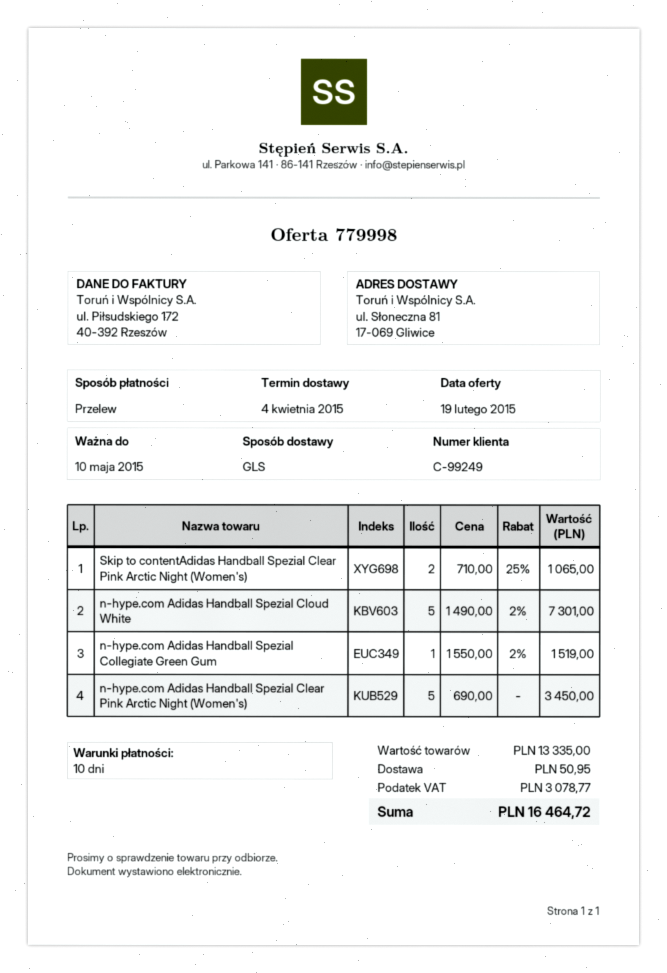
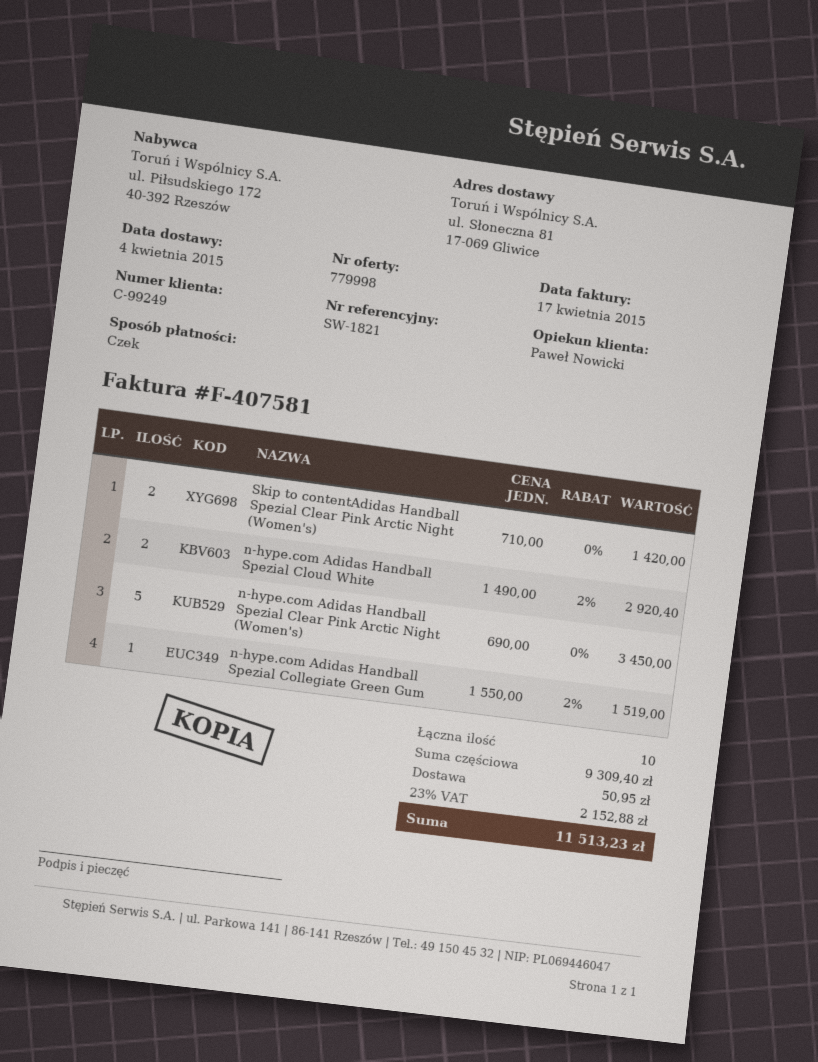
payment method: bank transfer -> cheque
Skip to contentAdidas Handball Spezial Clear Pink Arctic Night (Women's): 2 x 710.00 - 25% = 1065.00 -> 2 x 710.00 = 1420.00
n-hype.com Adidas Handball Spezial Cloud White: 5 x 1490.00 - 2% = 7301.00 -> 2 x 1490.00 - 2% = 2920.40
subtotal: 13335.00 -> 9309.40
tax: 3078.77 -> 2152.88
total: 16464.72 -> 11513.23

